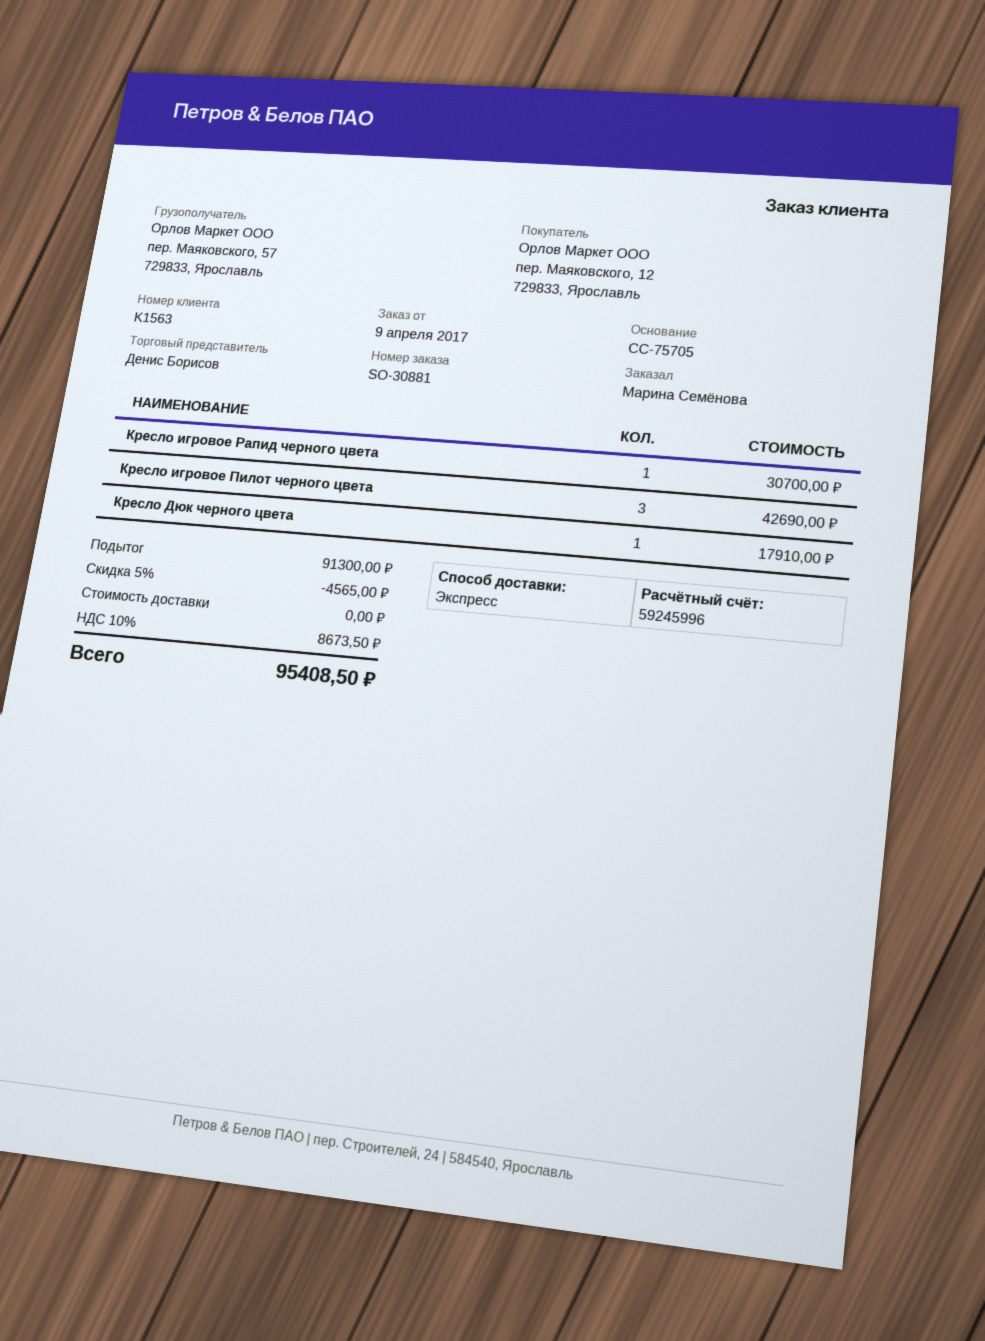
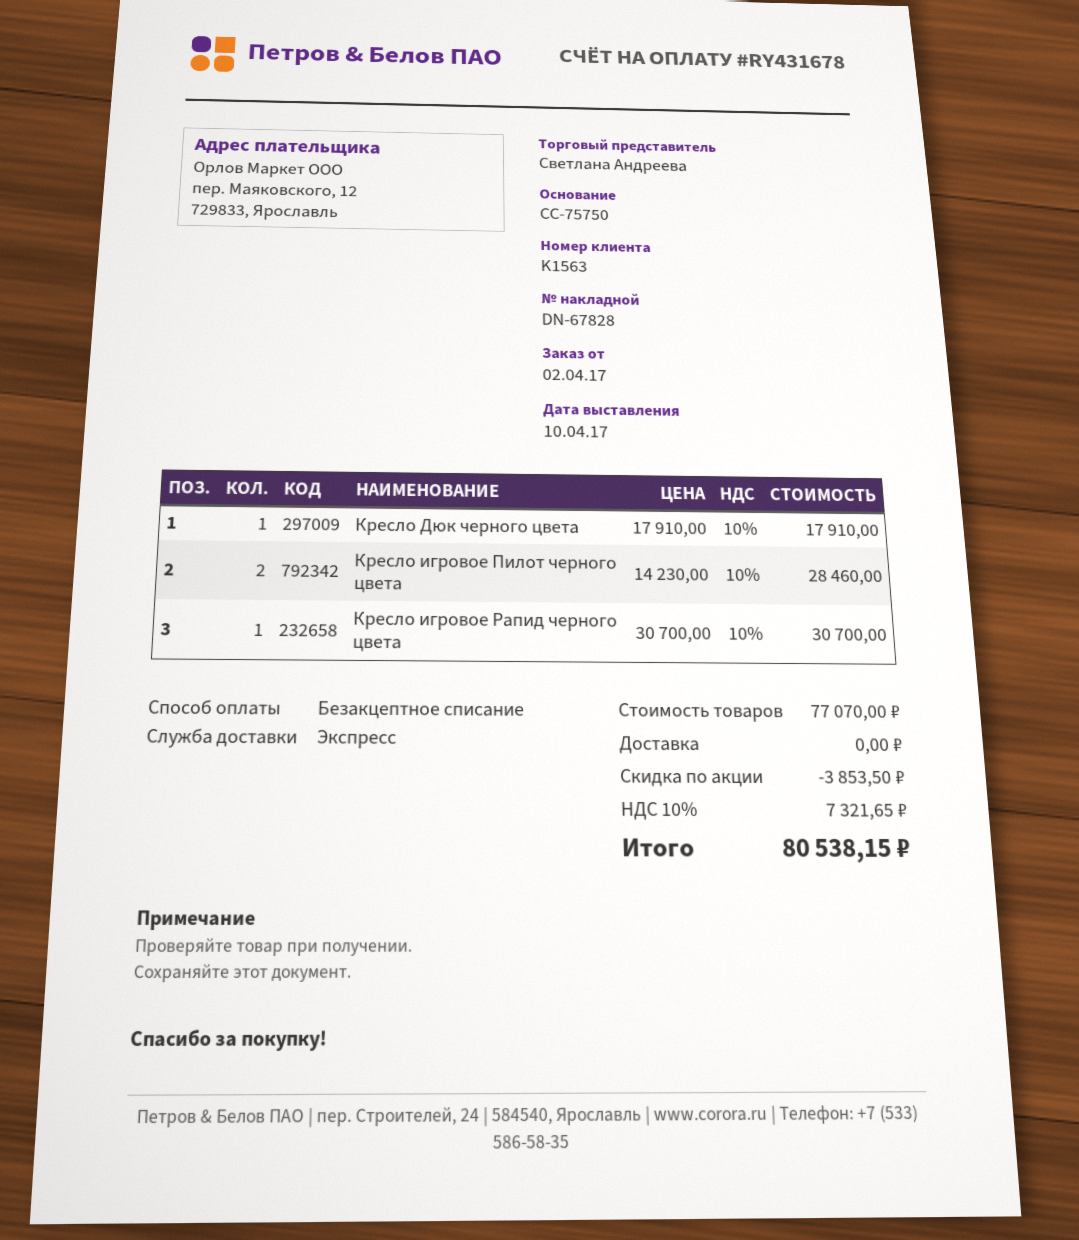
order date: 2017-04-09 -> 2017-04-02
reference: CC-75705 -> CC-75750
sales rep: Денис Борисов -> Светлана Андреева
Кресло игровое Пилот черного цвета: 3 for 42690.00 -> 2 for 28460.00
subtotal: 91300.00 -> 77070.00
discount: 4565.00 -> 3853.50
tax: 10% = 8673.50 -> 10% = 7321.65
total: 95408.50 -> 80538.15

